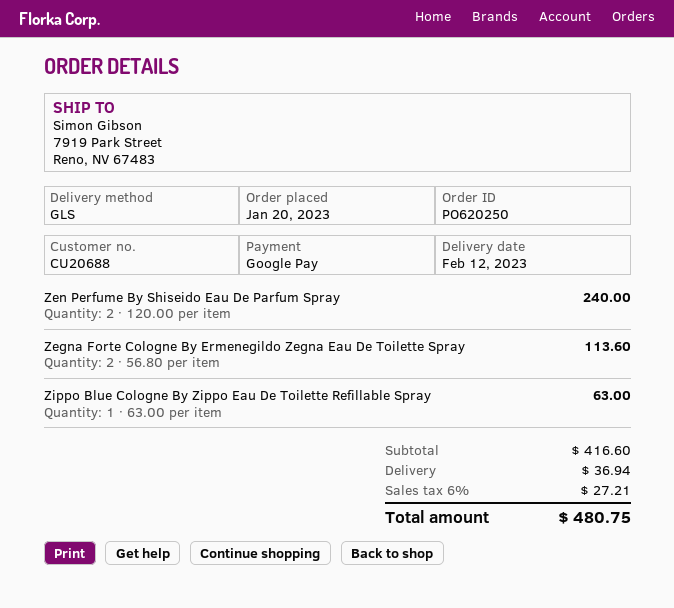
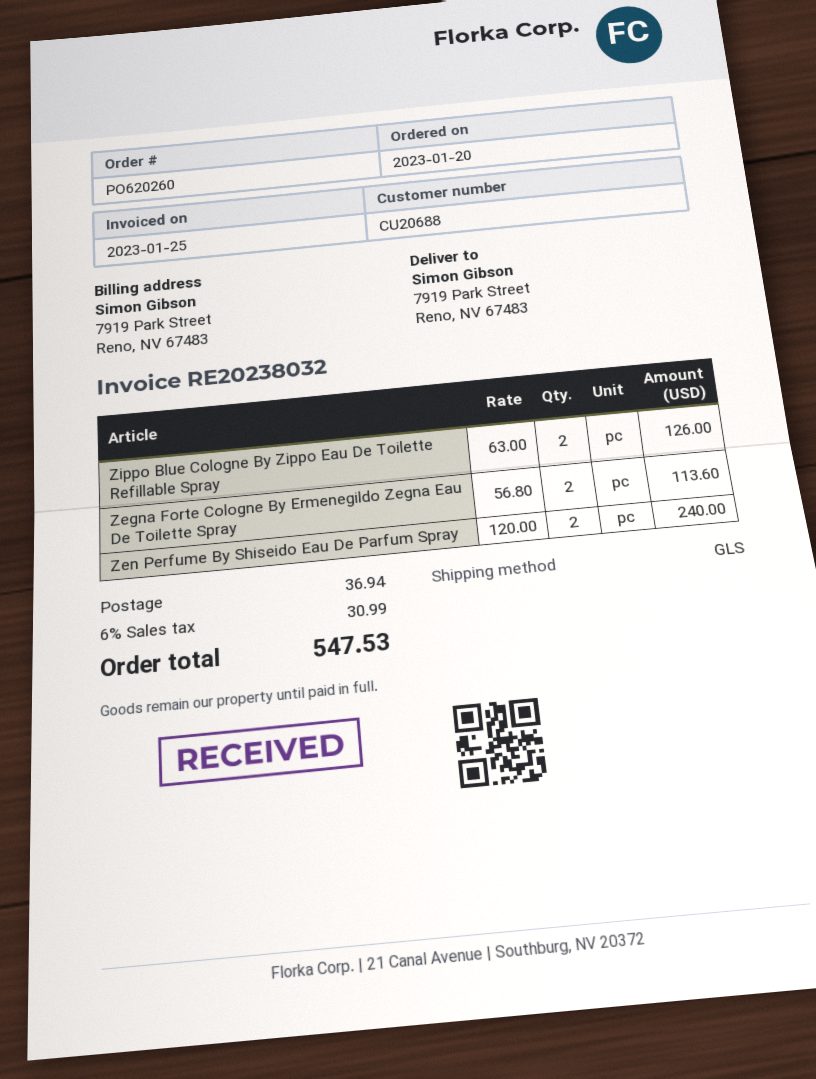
order number: PO620250 -> PO620260
Zippo Blue Cologne By Zippo Eau De Toilette Refillable Spray: 1 x 63.00 = 63.00 -> 2 x 63.00 = 126.00
tax: 6% = 27.21 -> 6% = 30.99
total: 480.75 -> 547.53

